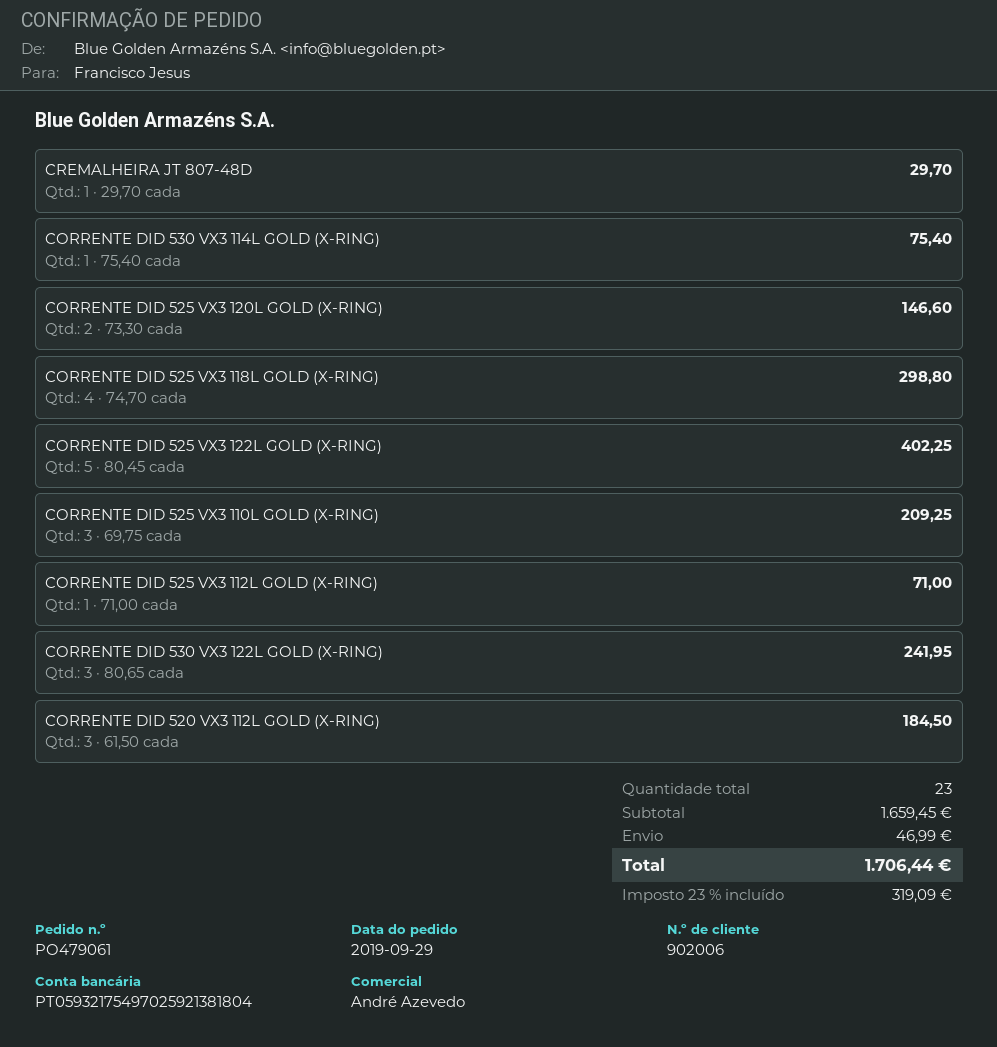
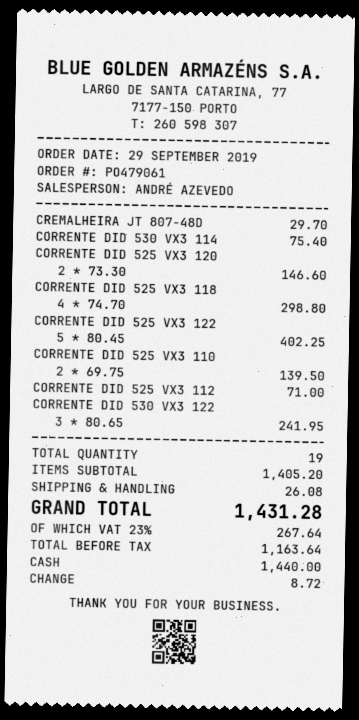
CORRENTE DID 525 VX3 110L GOLD (X-RING): 3 x 69.75 = 209.25 -> 2 x 69.75 = 139.50
CORRENTE DID 520 VX3 112L GOLD (X-RING): 3 x 61.50 = 184.50 -> none
total quantity: 23 -> 19
subtotal: 1659.45 -> 1405.20
shipping: 46.99 -> 26.08
tax: 23% = 319.09 -> 23% = 267.64
total: 1706.44 -> 1431.28

